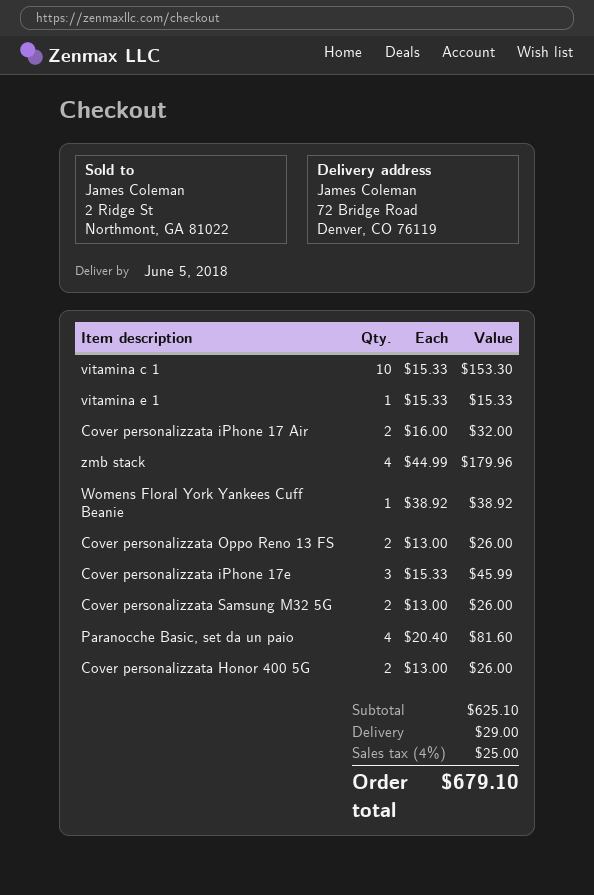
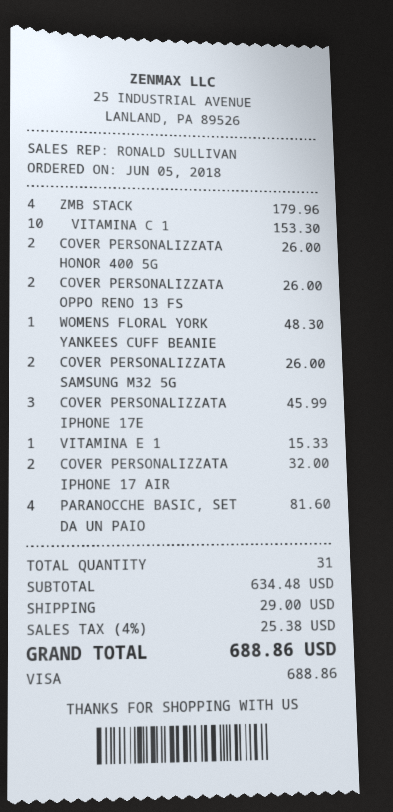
Womens Floral York Yankees Cuff Beanie: 1 for 38.92 -> 1 for 48.30
subtotal: 625.10 -> 634.48
tax: 4% = 25.00 -> 4% = 25.38
total: 679.10 -> 688.86

